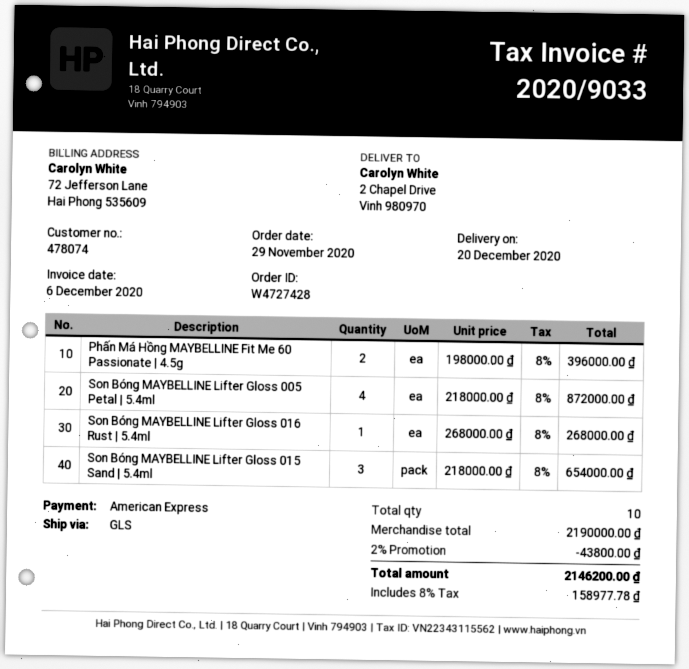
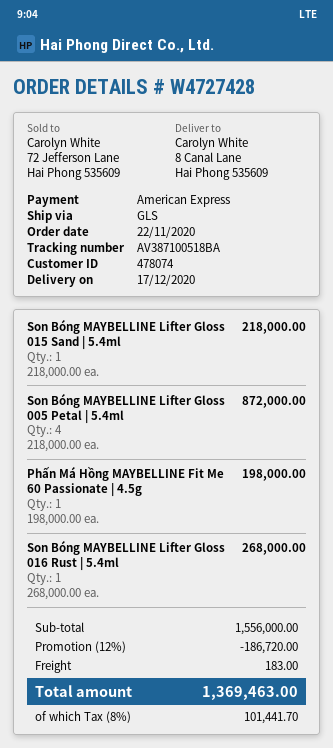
order date: 2020-11-29 -> 2020-11-22
delivery date: 2020-12-20 -> 2020-12-17
ship to: 2 Chapel Drive, Vinh 980970 -> 8 Canal Lane, Hai Phong 535609
Phấn Má Hồng MAYBELLINE Fit Me 60 Passionate | 4.5g: 2 x 198000.00 = 396000.00 -> 1 x 198000.00 = 198000.00
Son Bóng MAYBELLINE Lifter Gloss 015 Sand | 5.4ml: 3 x 218000.00 = 654000.00 -> 1 x 218000.00 = 218000.00
subtotal: 2190000.00 -> 1556000.00
discount: 2% = 43800.00 -> 12% = 186720.00
shipping: none -> 183.00
tax: 8% = 158977.78 -> 8% = 101441.70
total: 2146200.00 -> 1369463.00

